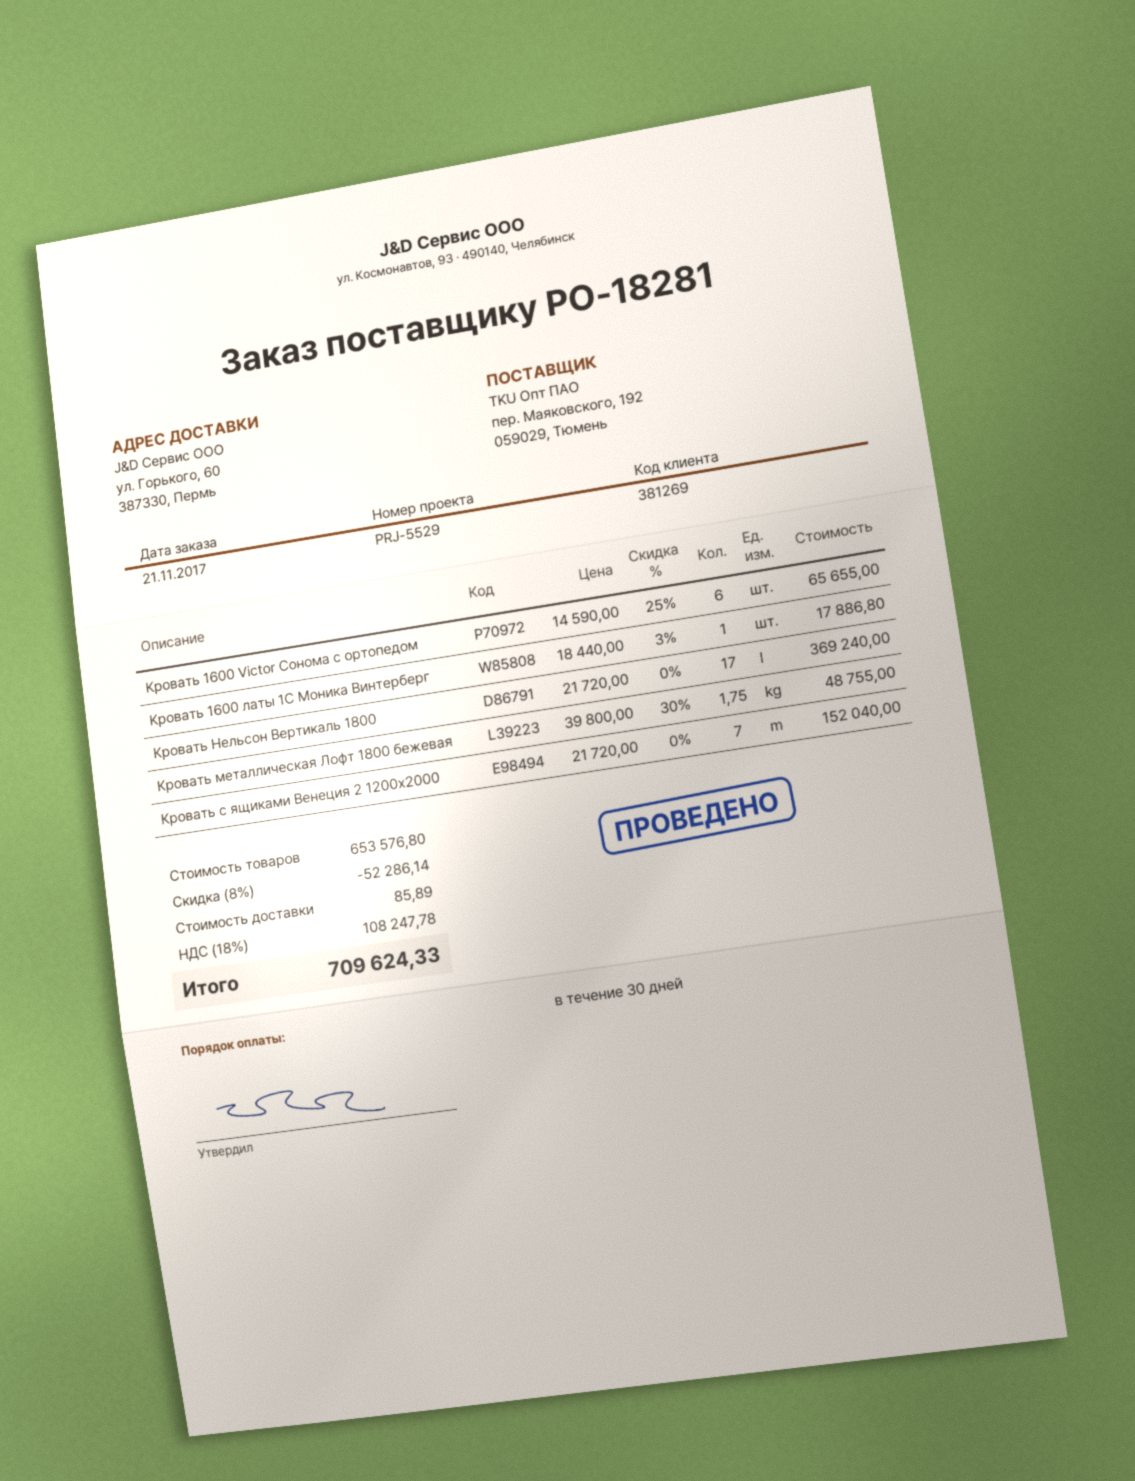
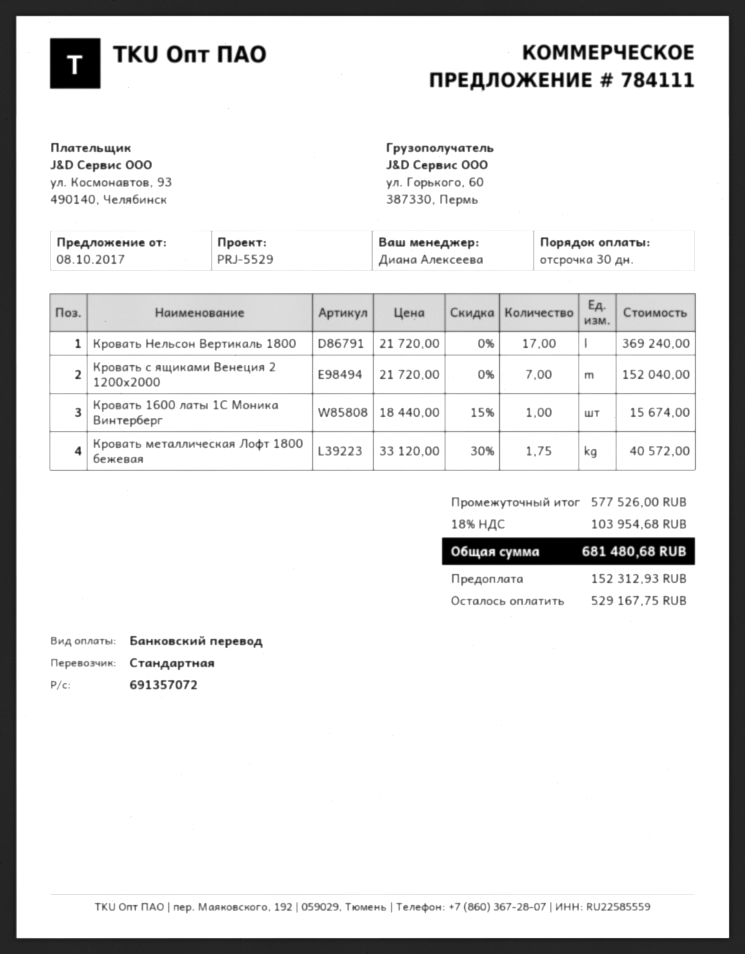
Кровать 1600 Victor Сонома с ортопедом: 6 x 14590.00 - 25% = 65655.00 -> none
Кровать 1600 латы 1С Моника Винтерберг: 1 x 18440.00 - 3% = 17886.80 -> 1 x 18440.00 - 15% = 15674.00
Кровать металлическая Лофт 1800 бежевая: 1.75 x 39800.00 - 30% = 48755.00 -> 1.75 x 33120.00 - 30% = 40572.00
subtotal: 653576.80 -> 577526.00
discount: 8% = 52286.14 -> none
shipping: 85.89 -> none
tax: 18% = 108247.78 -> 18% = 103954.68
total: 709624.33 -> 681480.68

